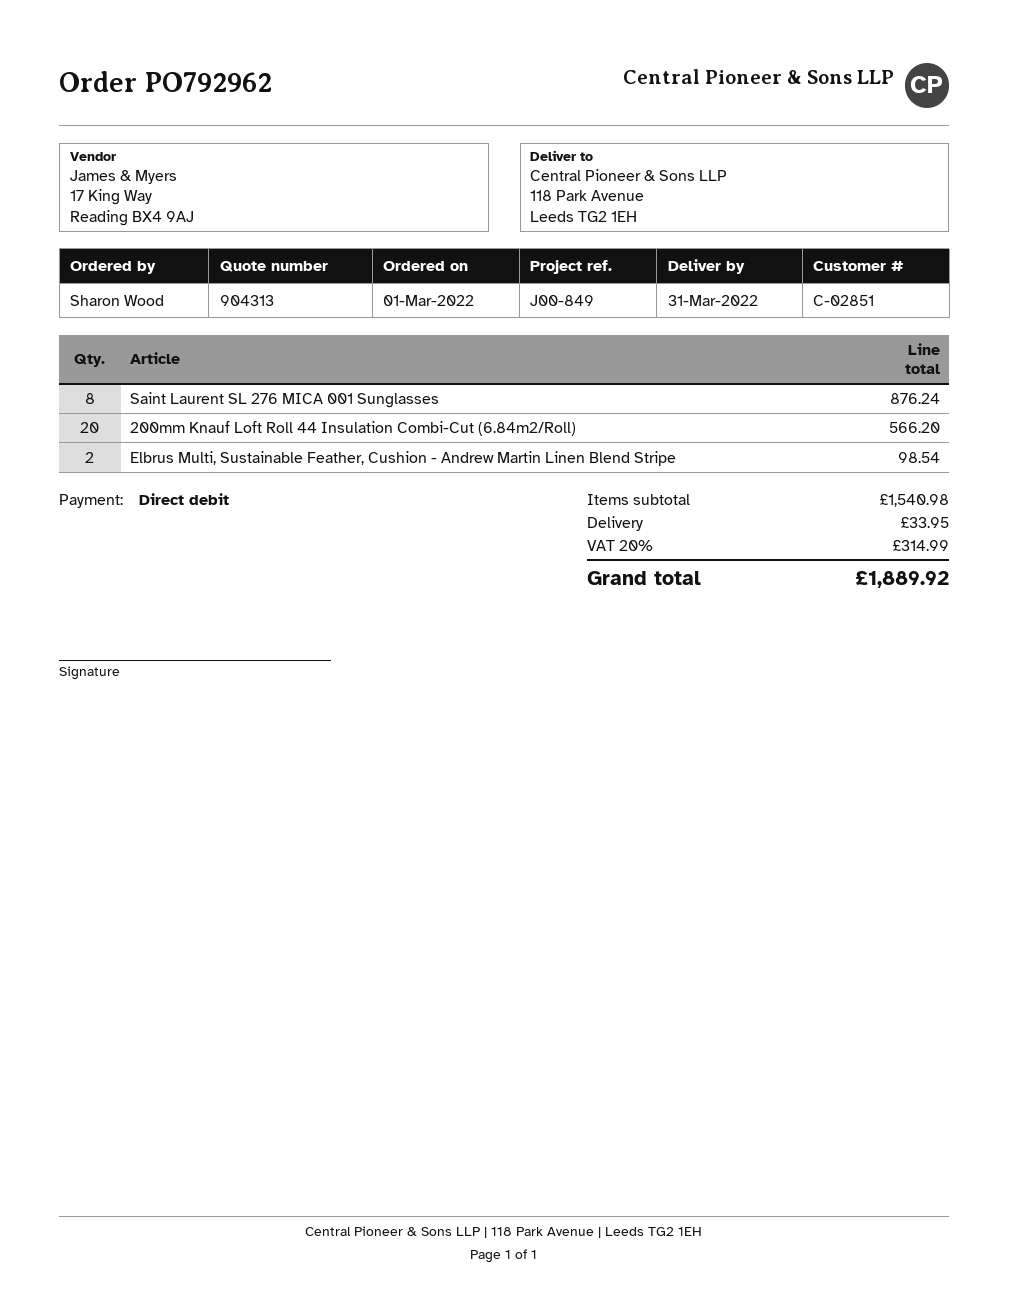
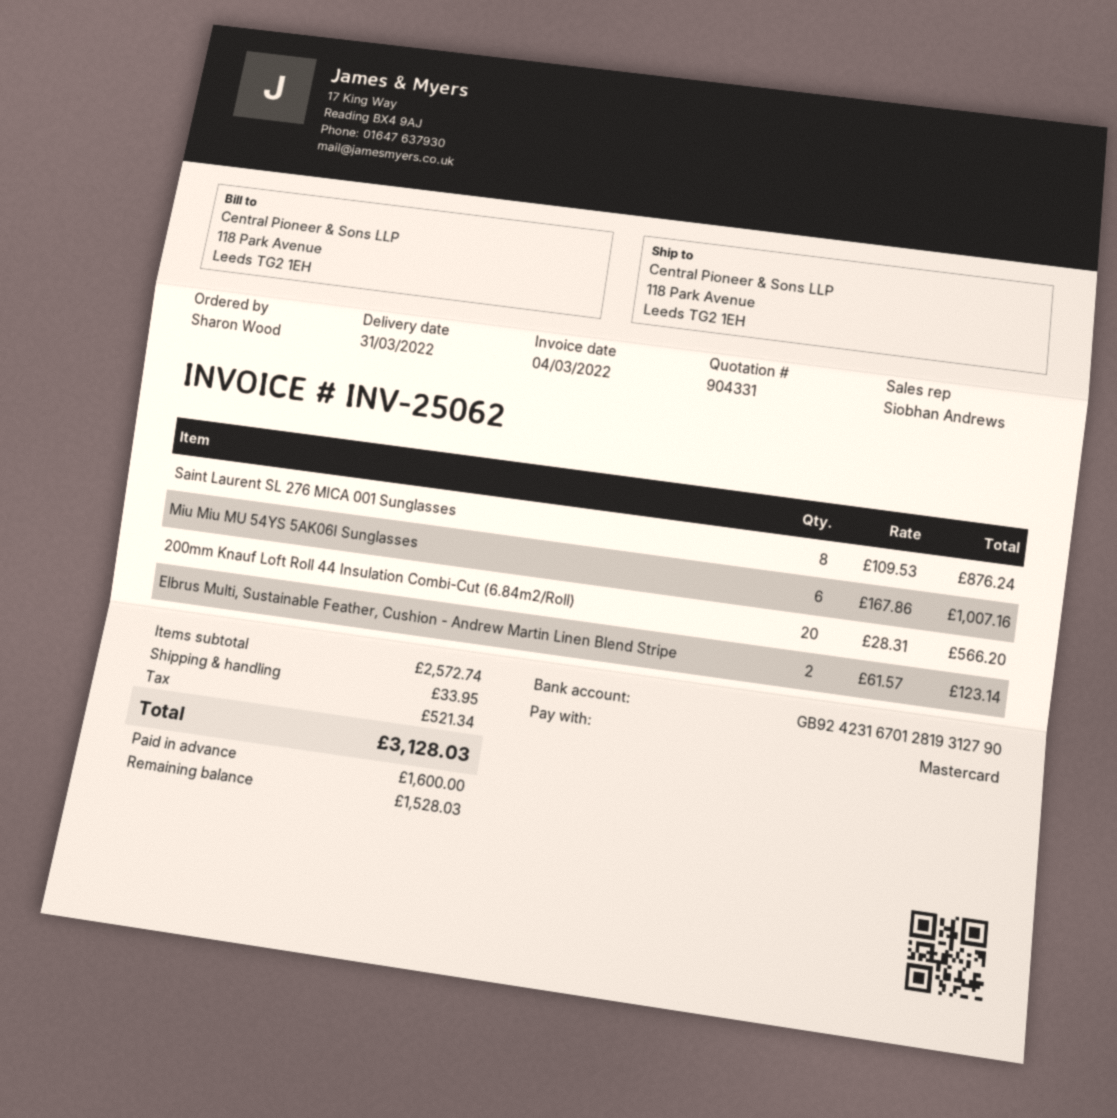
quote number: 904313 -> 904331
payment method: direct debit -> Mastercard
Elbrus Multi, Sustainable Feather, Cushion - Andrew Martin Linen Blend Stripe: 2 for 98.54 -> 2 for 123.14
Miu Miu MU 54YS 5AK06I Sunglasses: none -> 6 for 1007.16
subtotal: 1540.98 -> 2572.74
tax: 314.99 -> 521.34
total: 1889.92 -> 3128.03

